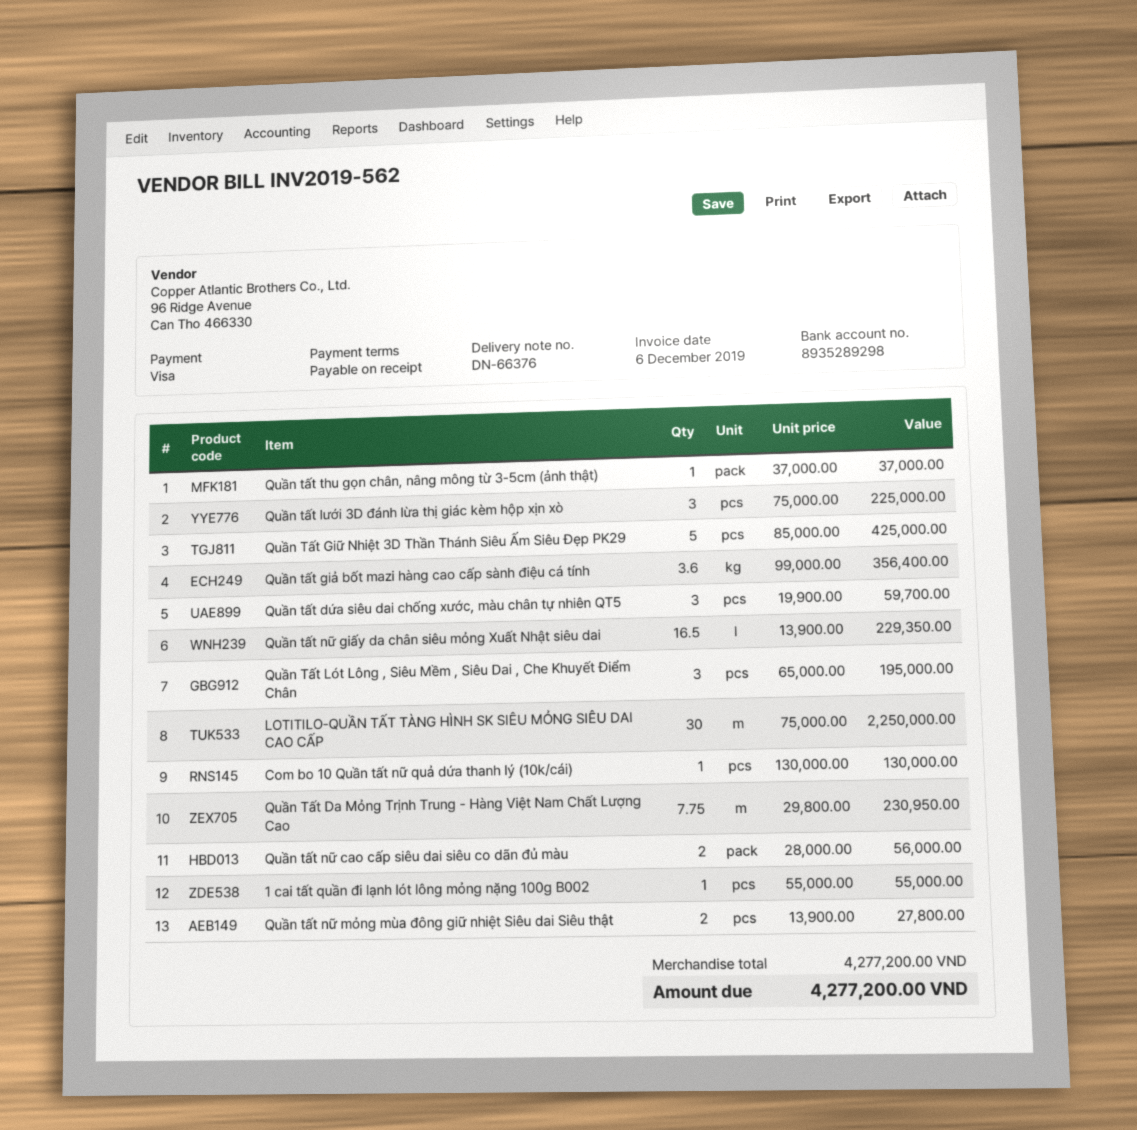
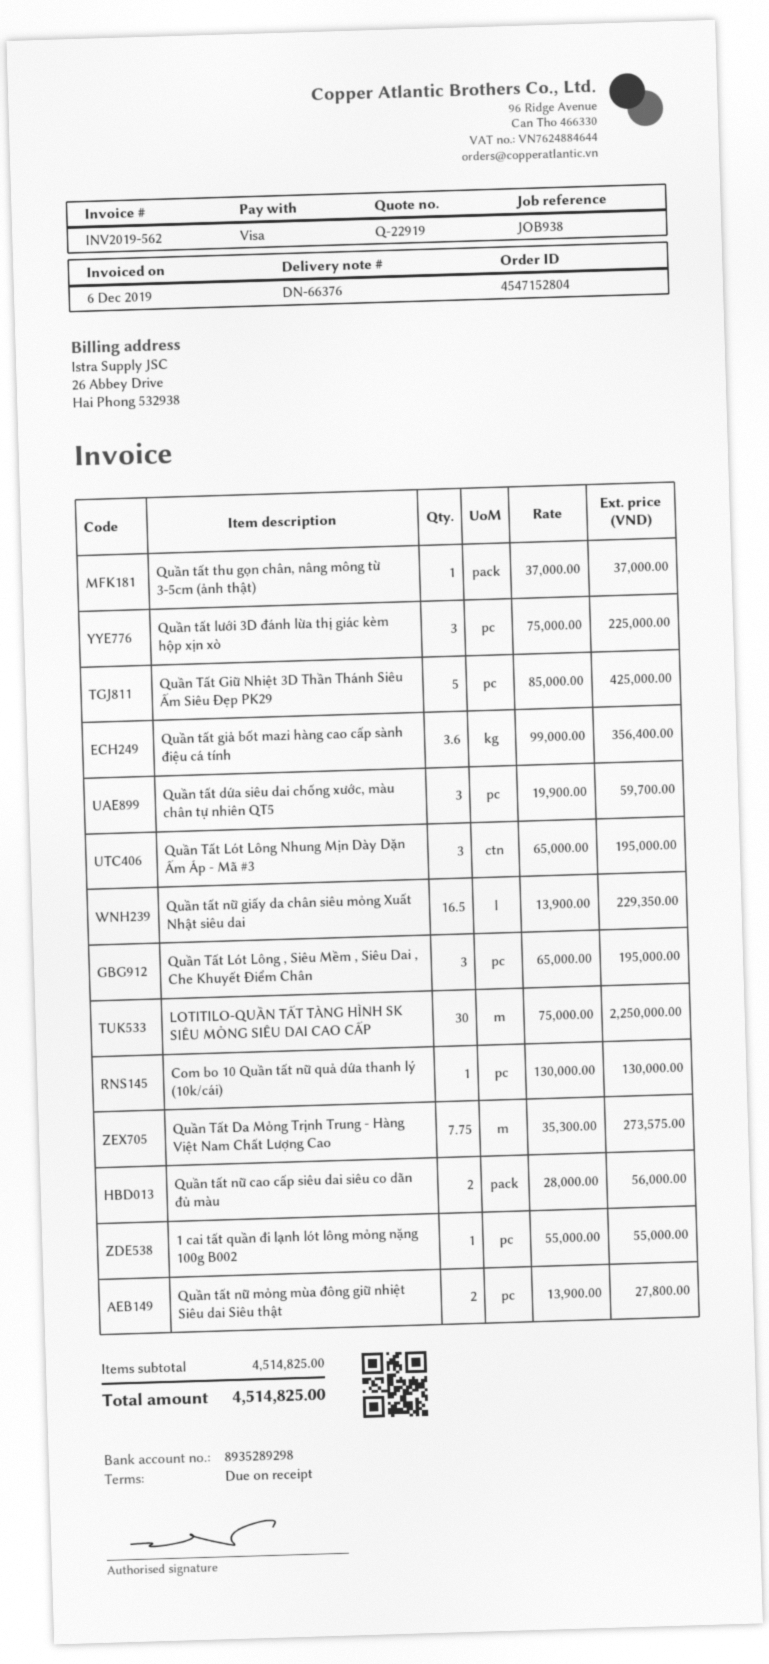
Quần Tất Da Mỏng Trịnh Trung - Hàng Việt Nam Chất Lượng Cao: 7.75 x 29800.00 = 230950.00 -> 7.75 x 35300.00 = 273575.00
Quần Tất Lót Lông Nhung Mịn Dày Dặn Ấm Áp - Mã #3: none -> 3 x 65000.00 = 195000.00
subtotal: 4277200.00 -> 4514825.00
total: 4277200.00 -> 4514825.00

